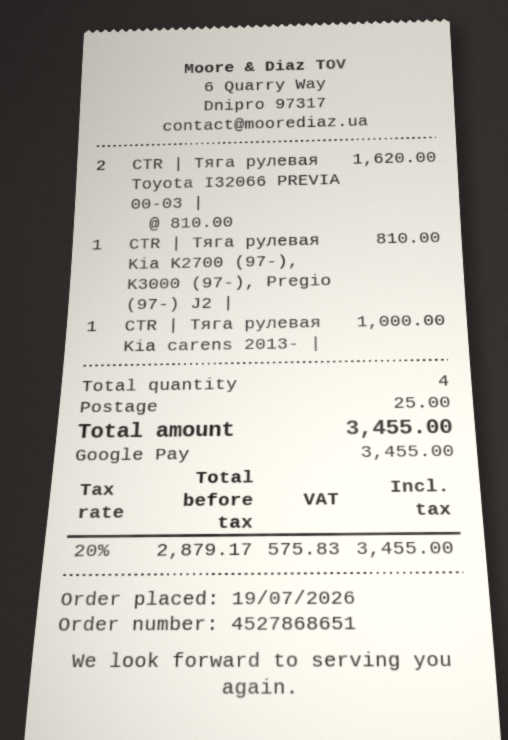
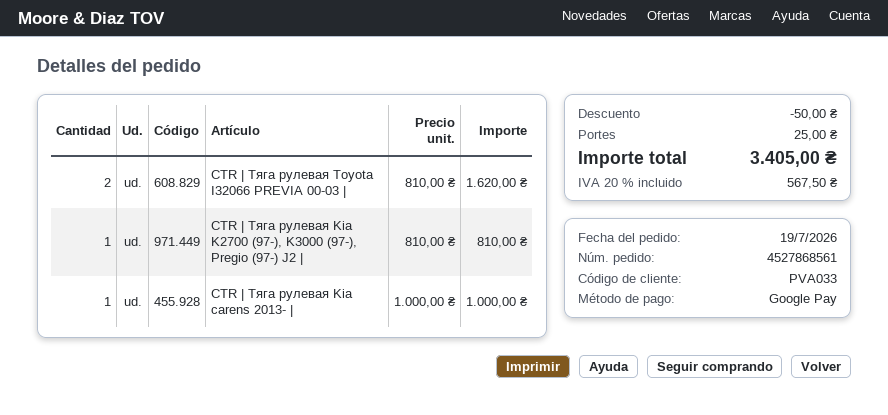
order number: 4527868651 -> 4527868561
discount: none -> 50.00
tax: 20% = 575.83 -> 20% = 567.50
total: 3455.00 -> 3405.00

